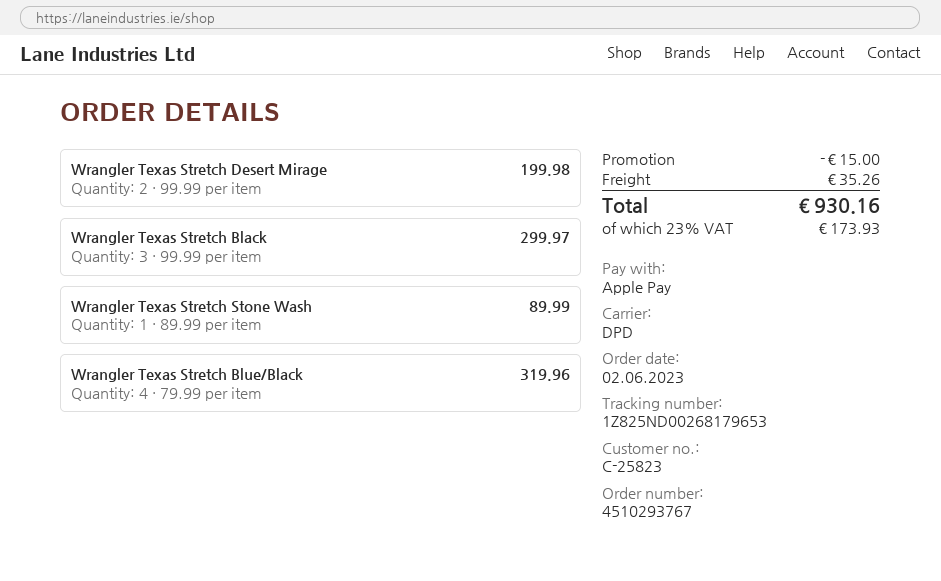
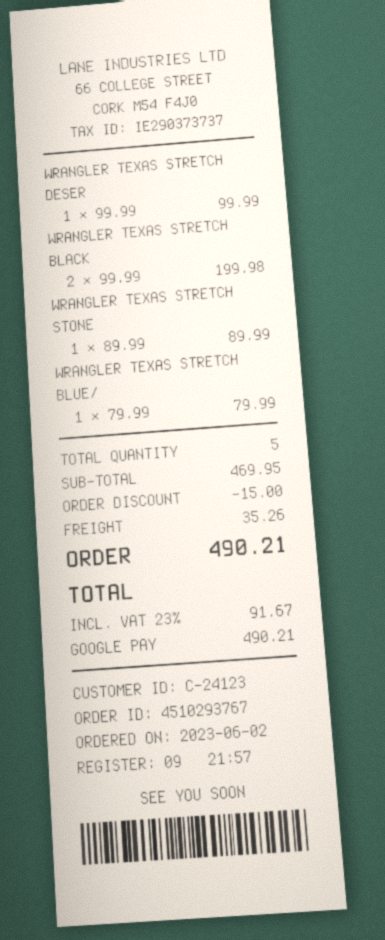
customer number: C-25823 -> C-24123
payment method: Apple Pay -> Google Pay
Wrangler Texas Stretch Desert Mirage: 2 x 99.99 = 199.98 -> 1 x 99.99 = 99.99
Wrangler Texas Stretch Black: 3 x 99.99 = 299.97 -> 2 x 99.99 = 199.98
Wrangler Texas Stretch Blue/Black: 4 x 79.99 = 319.96 -> 1 x 79.99 = 79.99
tax: 23% = 173.93 -> 23% = 91.67
total: 930.16 -> 490.21

